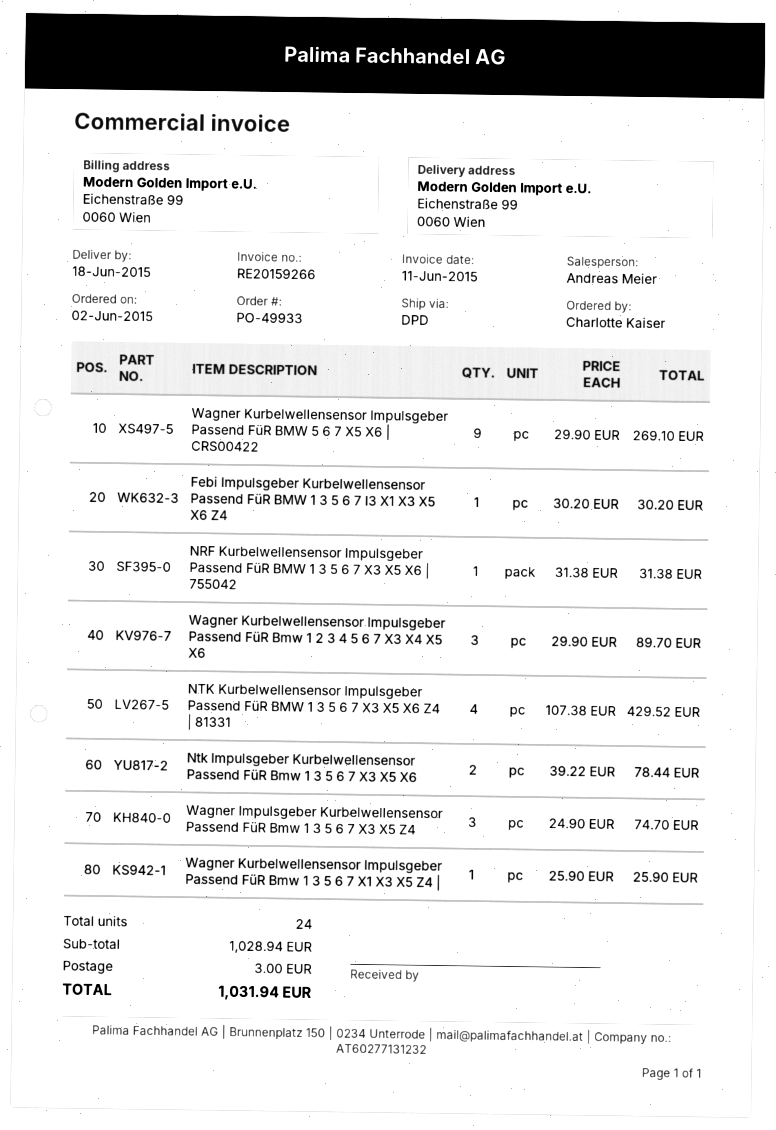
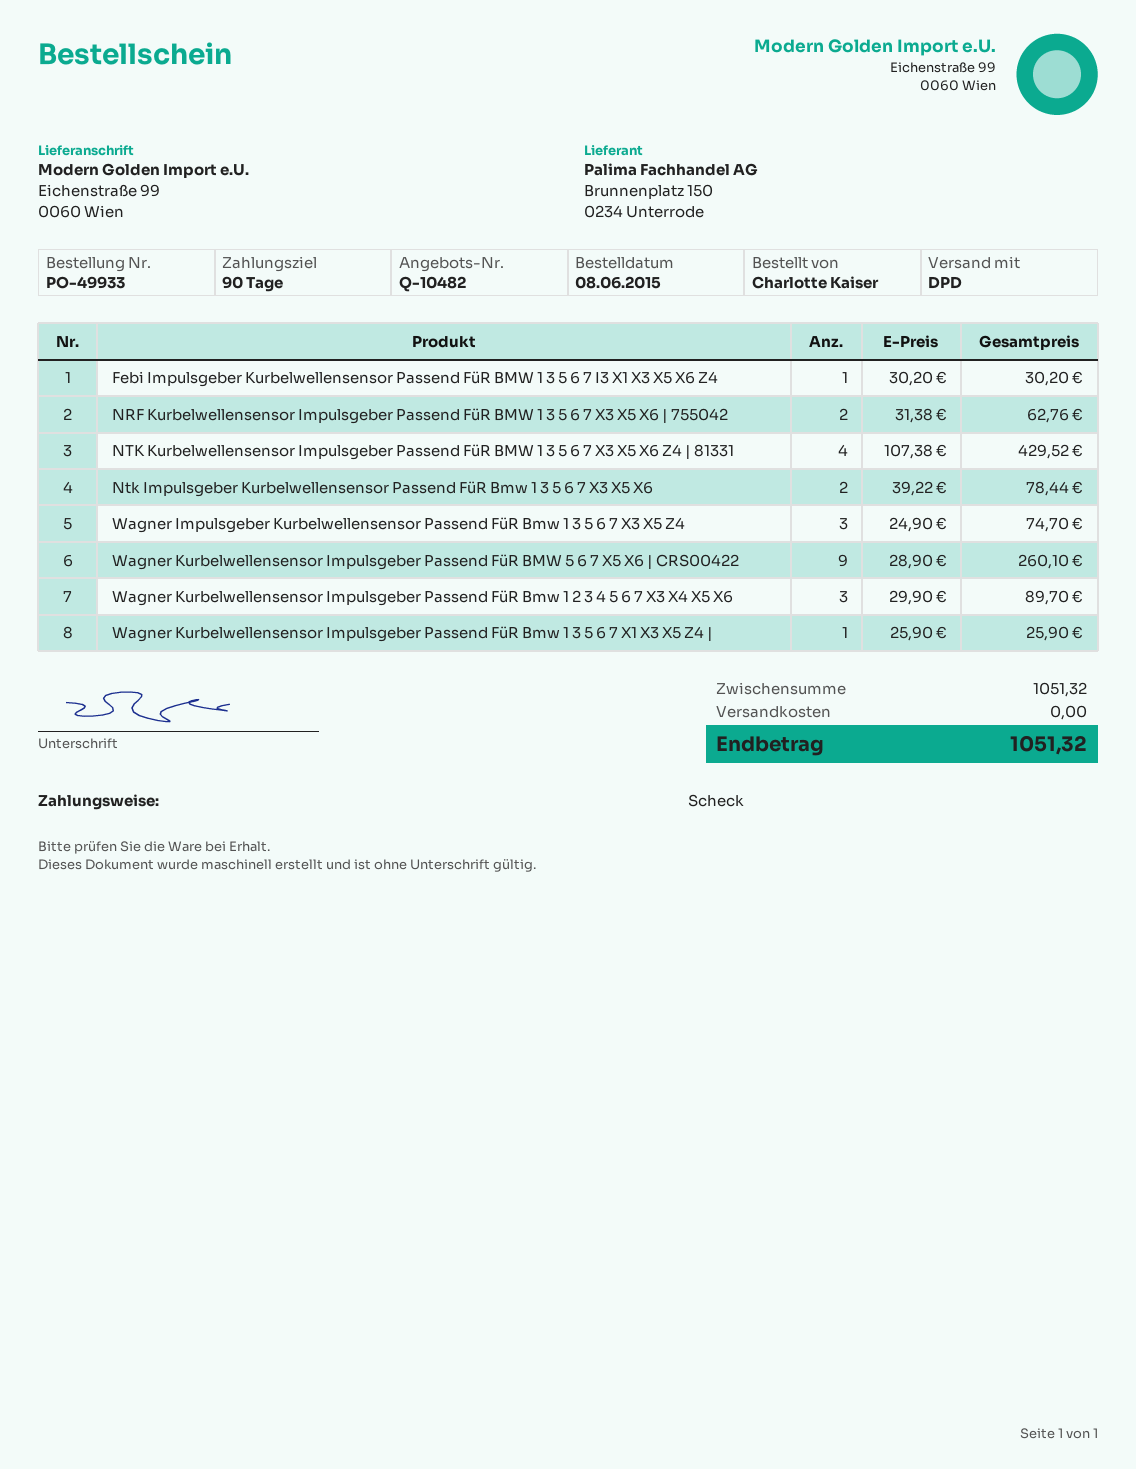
order date: 2015-06-02 -> 2015-06-08
Wagner Kurbelwellensensor Impulsgeber Passend FüR BMW 5 6 7 X5 X6 | CRS00422: 9 x 29.90 = 269.10 -> 9 x 28.90 = 260.10
NRF Kurbelwellensensor Impulsgeber Passend FüR BMW 1 3 5 6 7 X3 X5 X6 | 755042: 1 x 31.38 = 31.38 -> 2 x 31.38 = 62.76
subtotal: 1028.94 -> 1051.32
shipping: 3.00 -> 0.00
total: 1031.94 -> 1051.32

